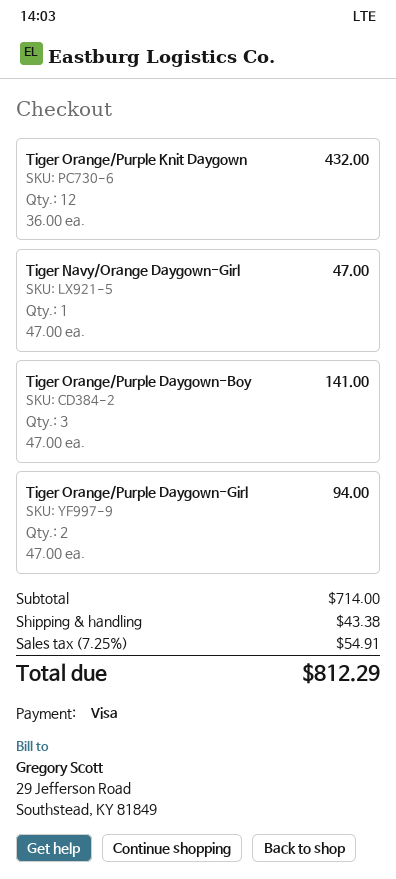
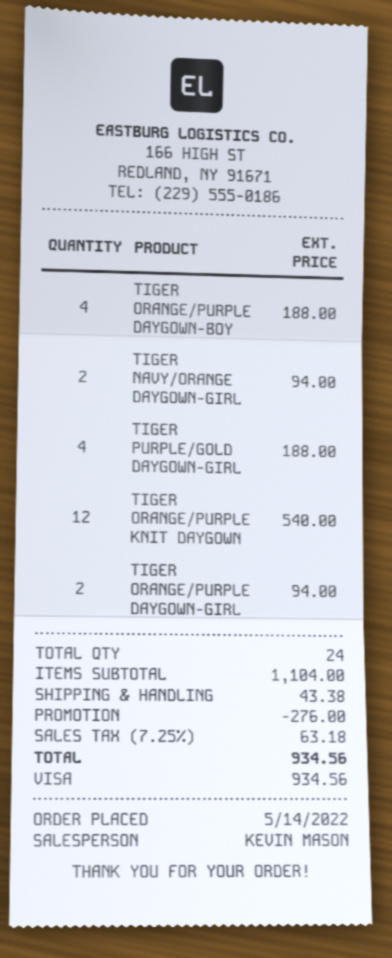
Tiger Orange/Purple Knit Daygown: 12 for 432.00 -> 12 for 540.00
Tiger Navy/Orange Daygown-Girl: 1 for 47.00 -> 2 for 94.00
Tiger Orange/Purple Daygown-Boy: 3 for 141.00 -> 4 for 188.00
TIGER PURPLE/GOLD DAYGOWN-GIRL: none -> 4 for 188.00
subtotal: 714.00 -> 1104.00
discount: none -> 276.00
tax: 7.25% = 54.91 -> 7.25% = 63.18
total: 812.29 -> 934.56

